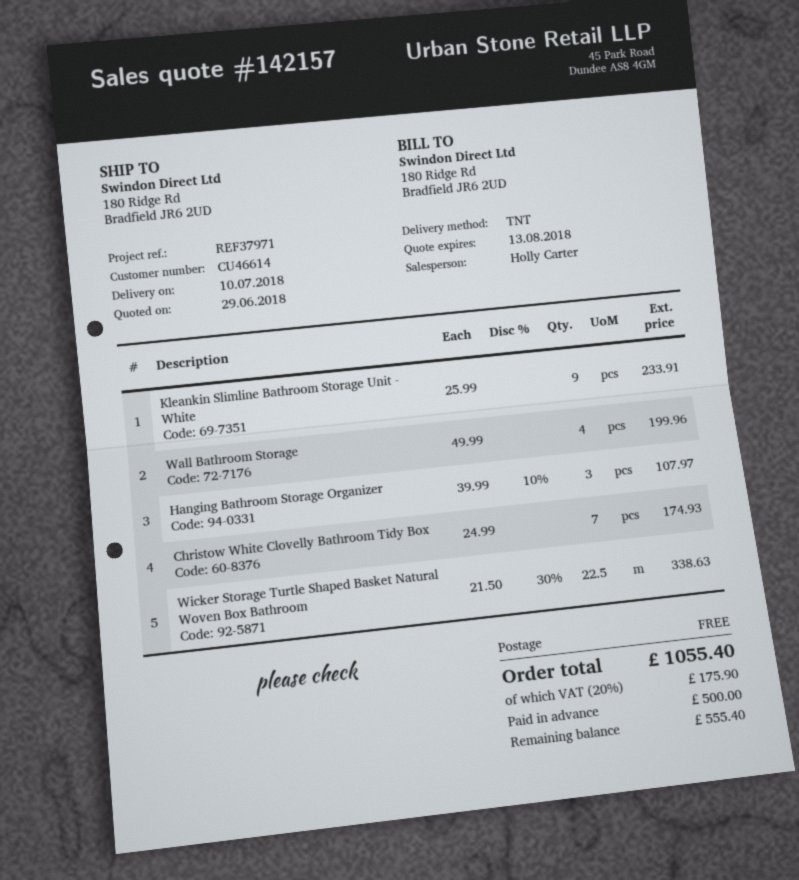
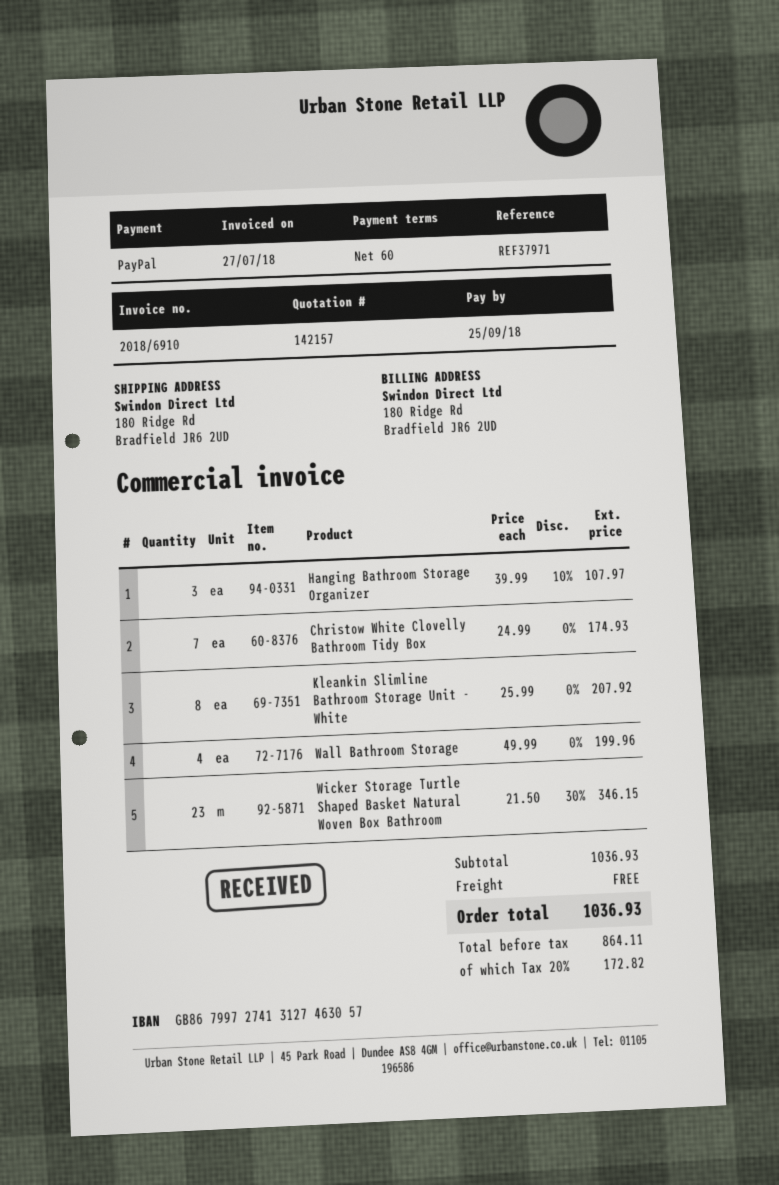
Kleankin Slimline Bathroom Storage Unit - White: 9 x 25.99 = 233.91 -> 8 x 25.99 = 207.92
Wicker Storage Turtle Shaped Basket Natural Woven Box Bathroom: 22.5 x 21.50 - 30% = 338.63 -> 23 x 21.50 - 30% = 346.15
tax: 20% = 175.90 -> 20% = 172.82
total: 1055.40 -> 1036.93

